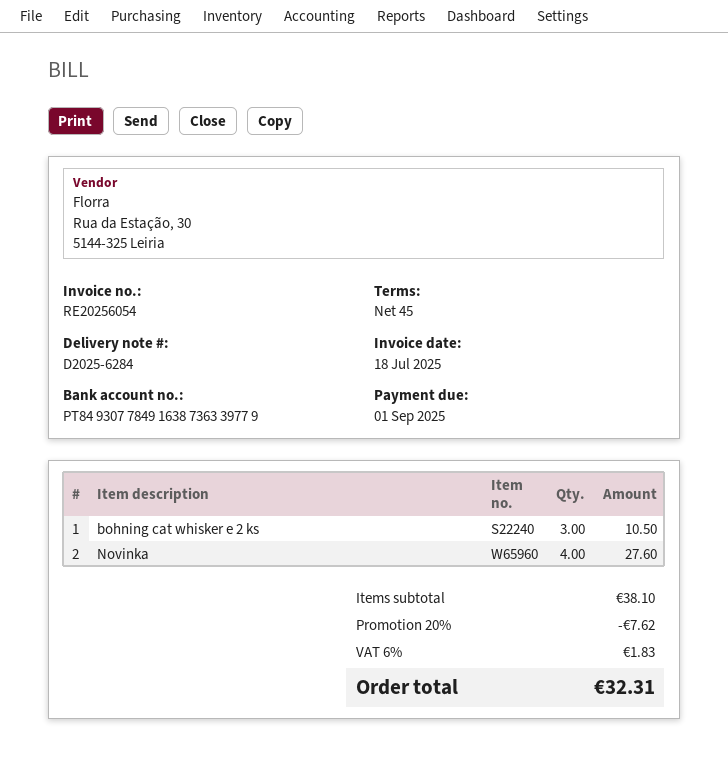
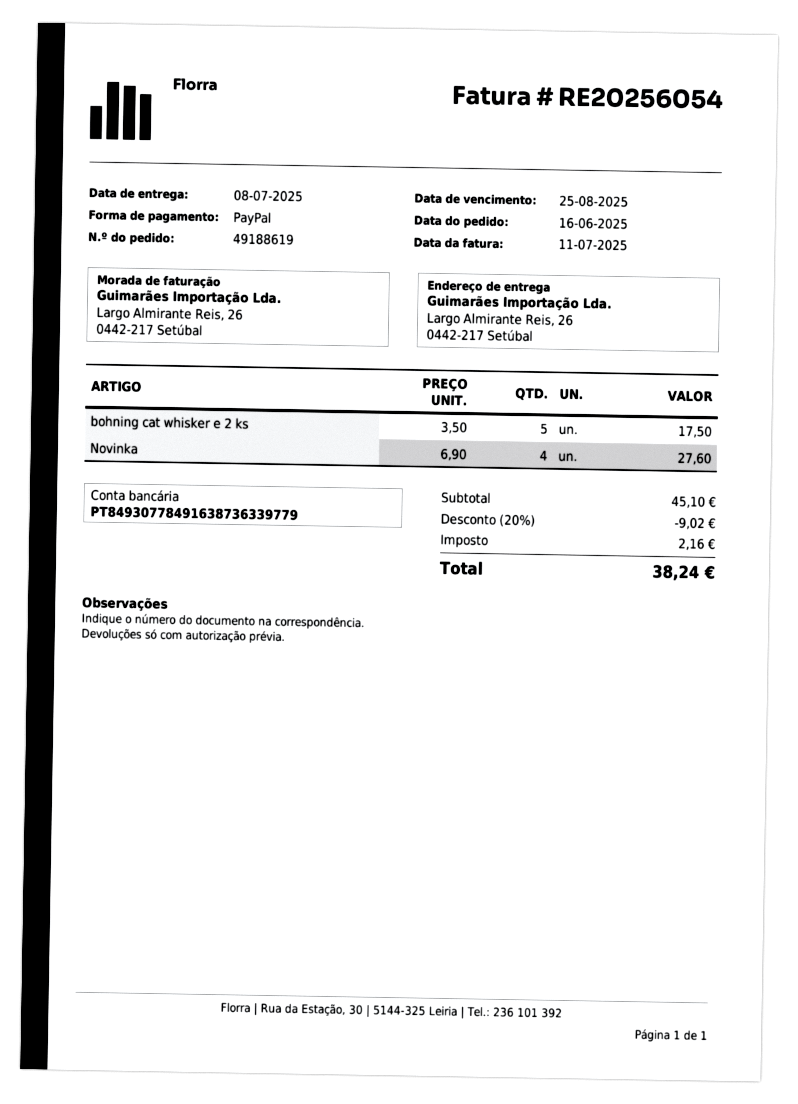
invoice date: 2025-07-18 -> 2025-07-11
due date: 2025-09-01 -> 2025-08-25
bohning cat whisker e 2 ks: 3 for 10.50 -> 5 for 17.50
subtotal: 38.10 -> 45.10
discount: 20% = 7.62 -> 20% = 9.02
tax: 1.83 -> 2.16
total: 32.31 -> 38.24

